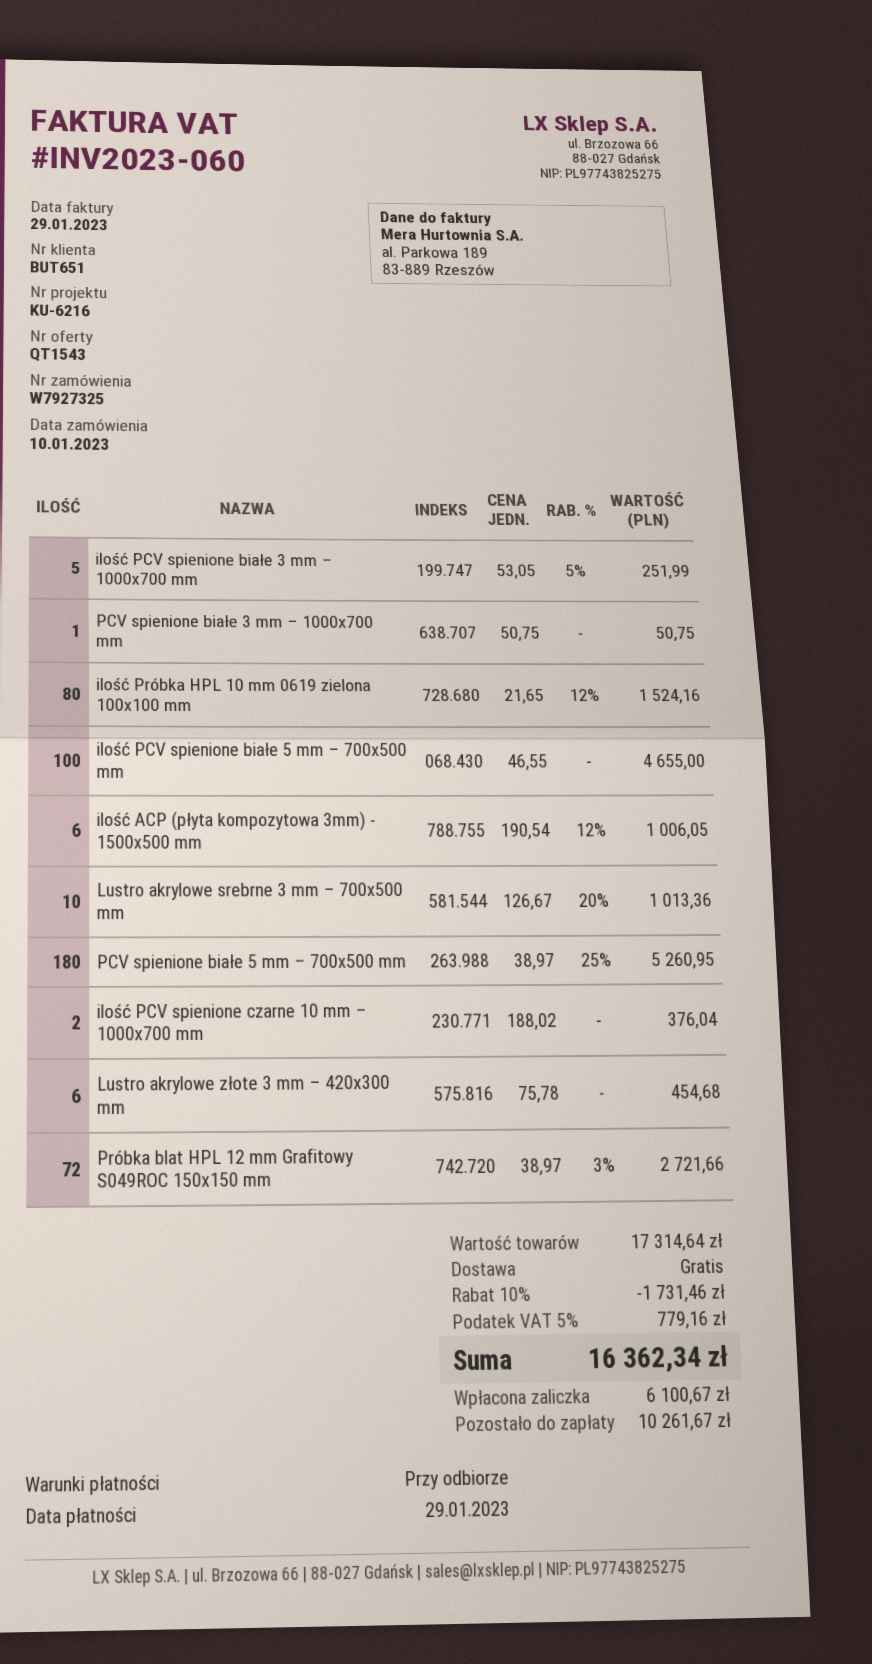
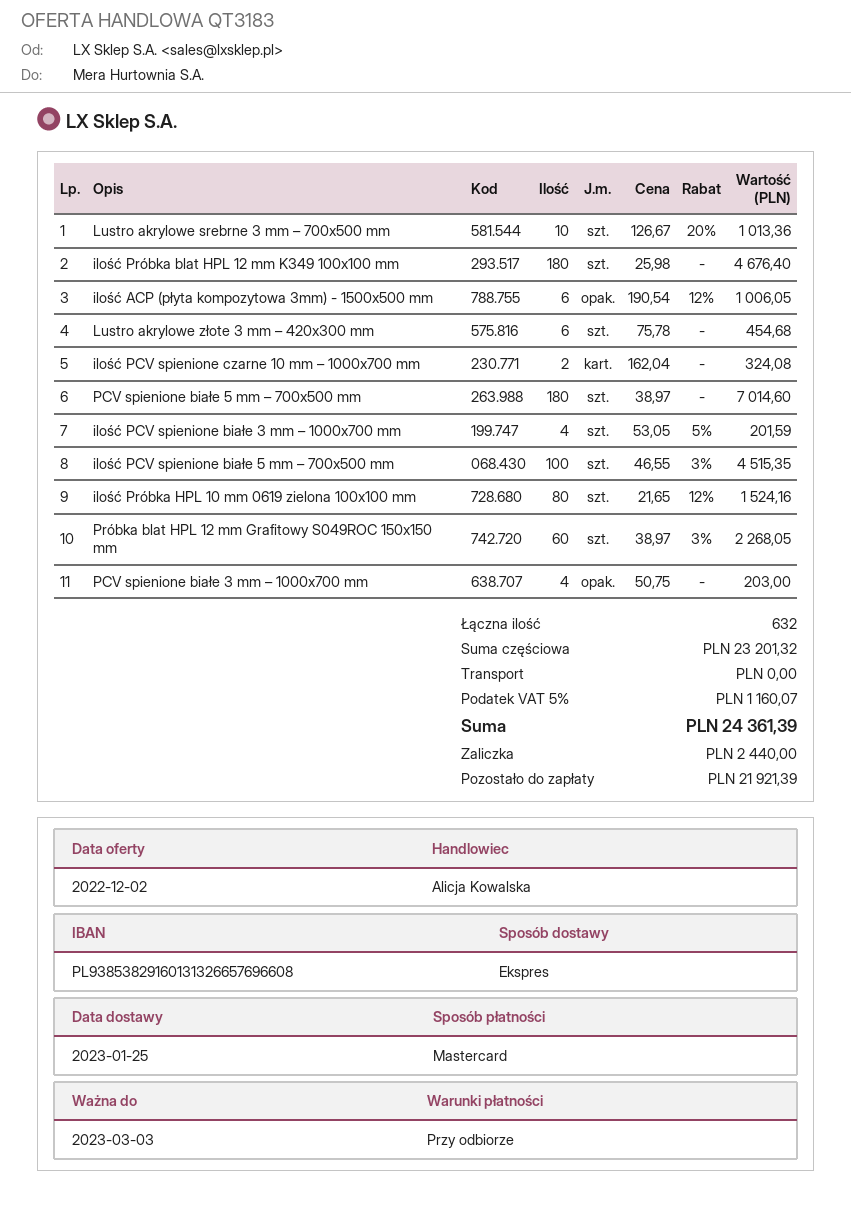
quote number: QT1543 -> QT3183
ilość PCV spienione białe 3 mm – 1000x700 mm: 5 x 53.05 - 5% = 251.99 -> 4 x 53.05 - 5% = 201.59
PCV spienione białe 3 mm – 1000x700 mm: 1 x 50.75 = 50.75 -> 4 x 50.75 = 203.00
ilość PCV spienione białe 5 mm – 700x500 mm: 100 x 46.55 = 4655.00 -> 100 x 46.55 - 3% = 4515.35
PCV spienione białe 5 mm – 700x500 mm: 180 x 38.97 - 25% = 5260.95 -> 180 x 38.97 = 7014.60
ilość PCV spienione czarne 10 mm – 1000x700 mm: 2 x 188.02 = 376.04 -> 2 x 162.04 = 324.08
Próbka blat HPL 12 mm Grafitowy S049ROC 150x150 mm: 72 x 38.97 - 3% = 2721.66 -> 60 x 38.97 - 3% = 2268.05
ilość Próbka blat HPL 12 mm K349 100x100 mm: none -> 180 x 25.98 = 4676.40
subtotal: 17314.64 -> 23201.32
discount: 10% = 1731.46 -> none
tax: 5% = 779.16 -> 5% = 1160.07
total: 16362.34 -> 24361.39
deposit: 6100.67 -> 2440.00
balance: 10261.67 -> 21921.39

